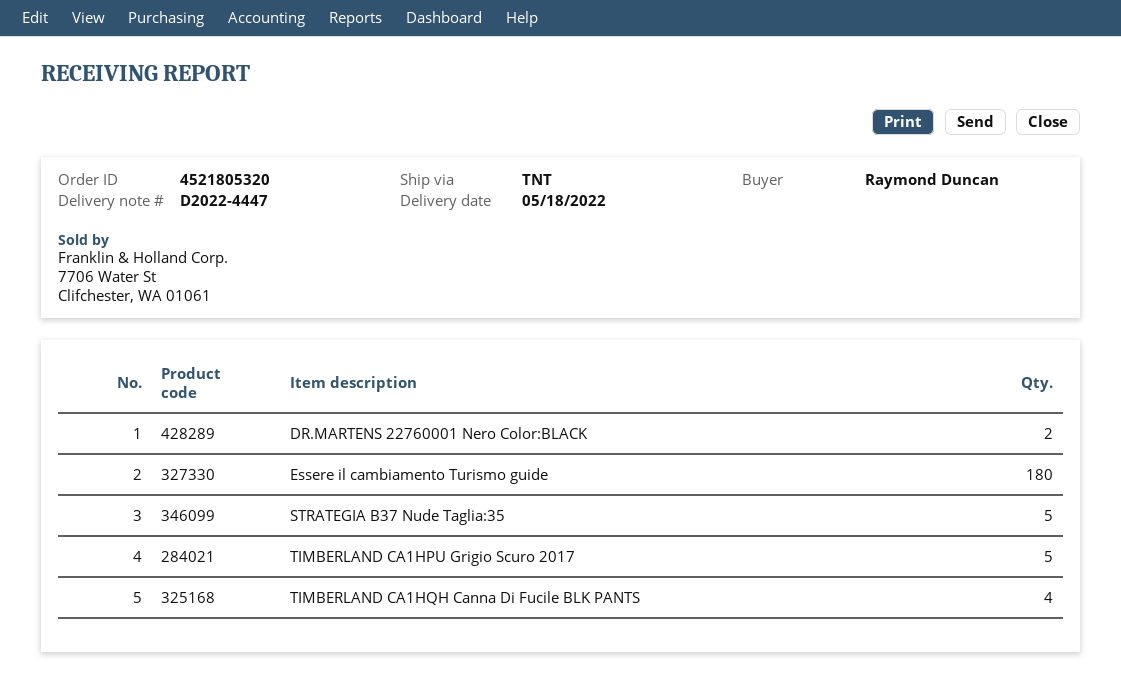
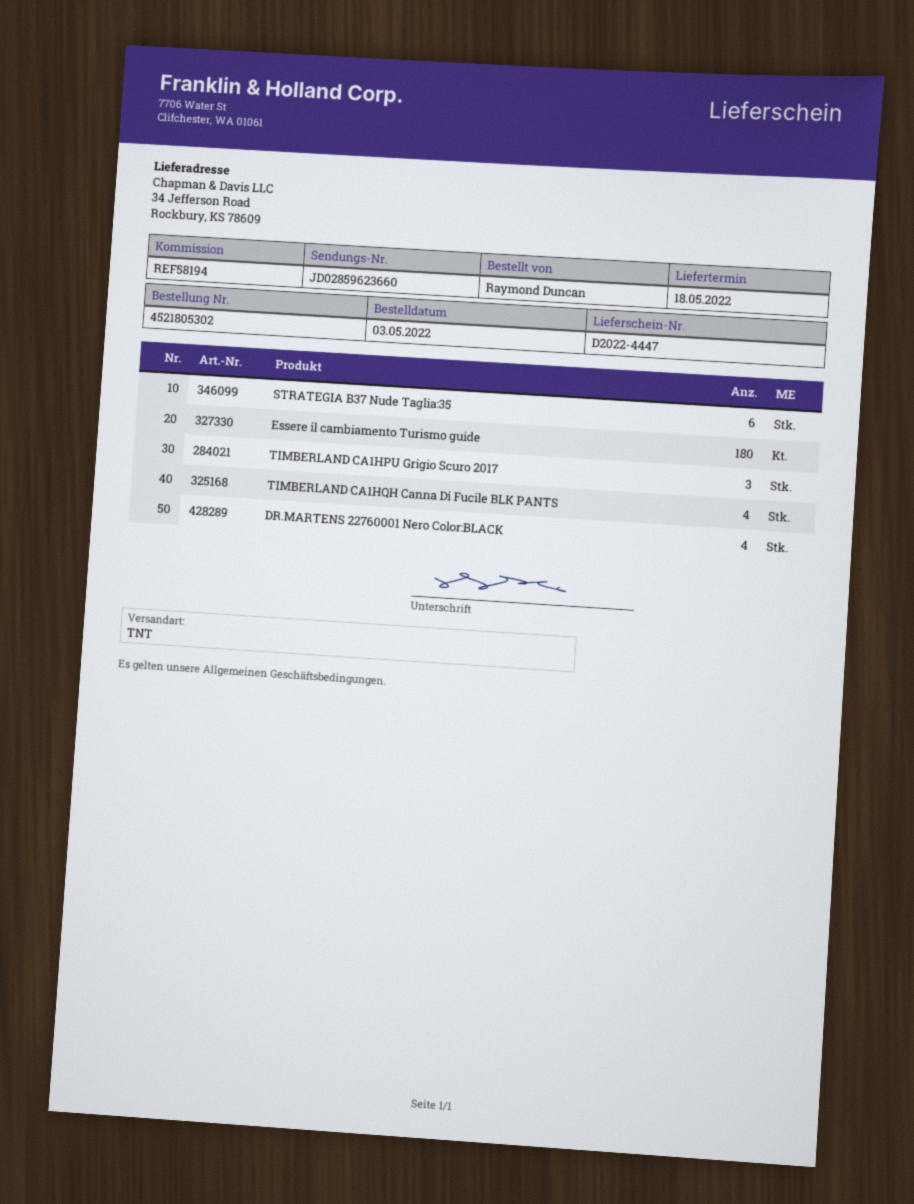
order number: 4521805320 -> 4521805302
DR.MARTENS 22760001 Nero Color:BLACK: 2 -> 4
STRATEGIA B37 Nude Taglia:35: 5 -> 6
TIMBERLAND CA1HPU Grigio Scuro 2017: 5 -> 3

